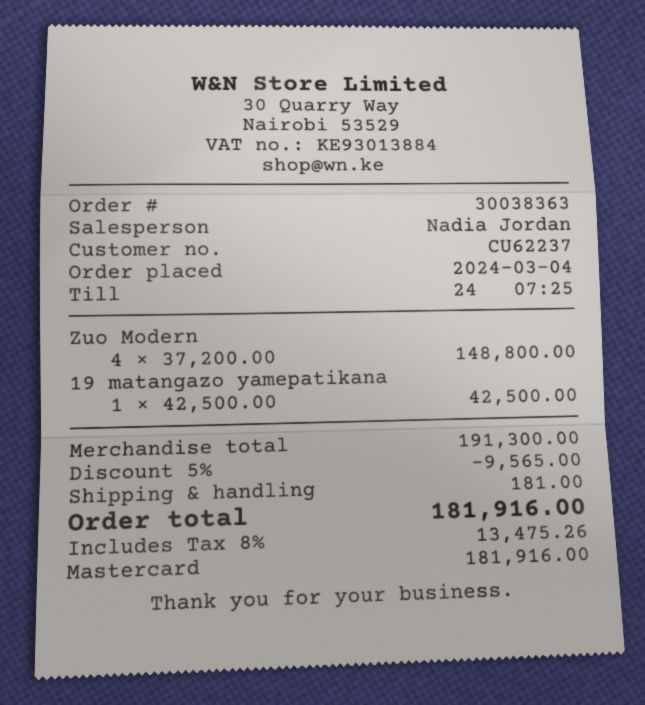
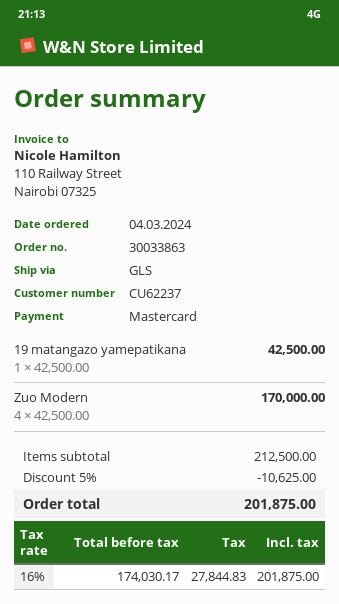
order number: 30038363 -> 30033863
Zuo Modern: 4 x 37200.00 = 148800.00 -> 4 x 42500.00 = 170000.00
subtotal: 191300.00 -> 212500.00
discount: 5% = 9565.00 -> 5% = 10625.00
shipping: 181.00 -> none
tax: 8% = 13475.26 -> 16% = 27844.83
total: 181916.00 -> 201875.00

